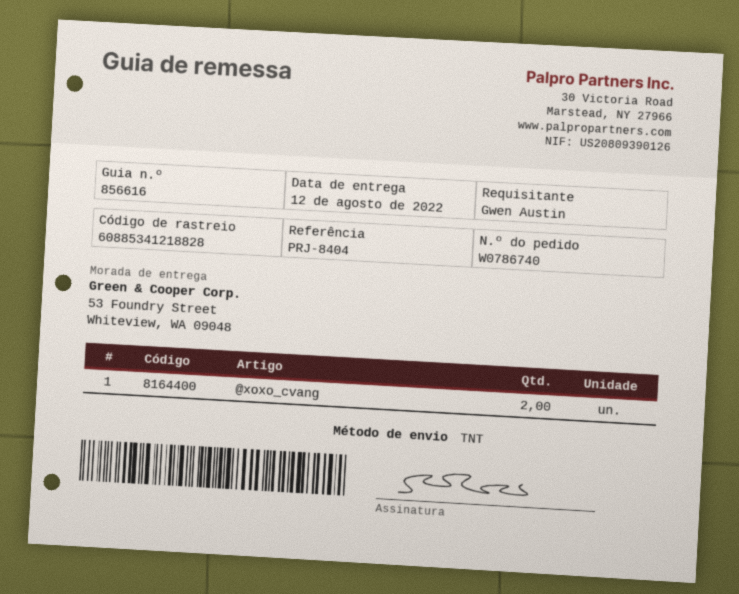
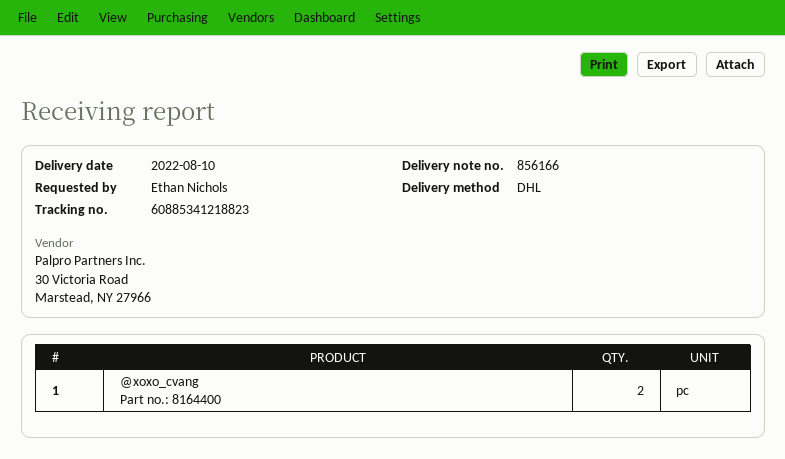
delivery note number: 856616 -> 856166
delivery date: 2022-08-12 -> 2022-08-10
ordered by: Gwen Austin -> Ethan Nichols
shipping method: TNT -> DHL
tracking number: 60885341218828 -> 60885341218823

